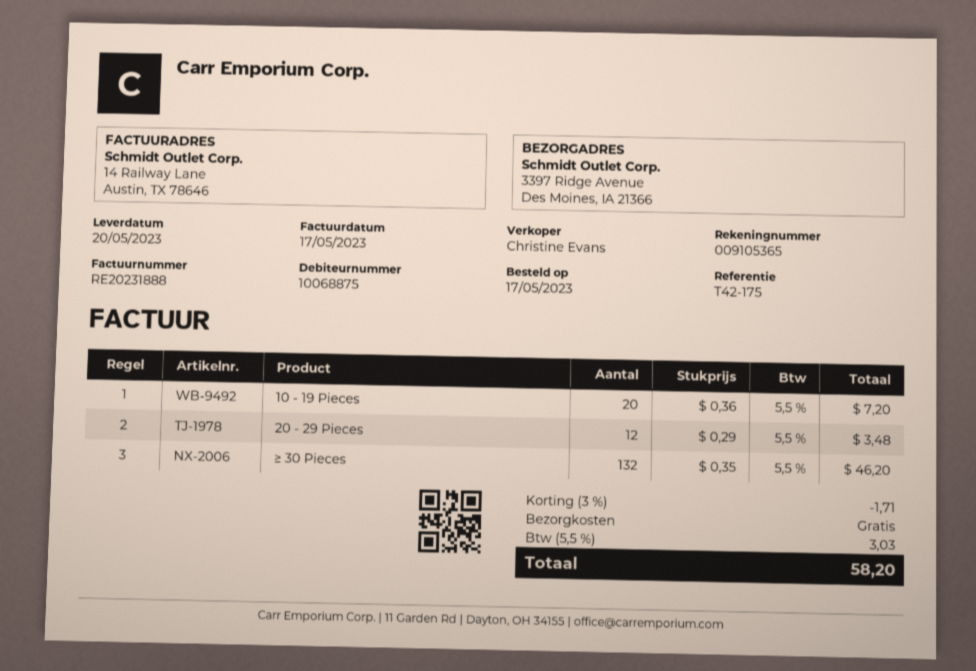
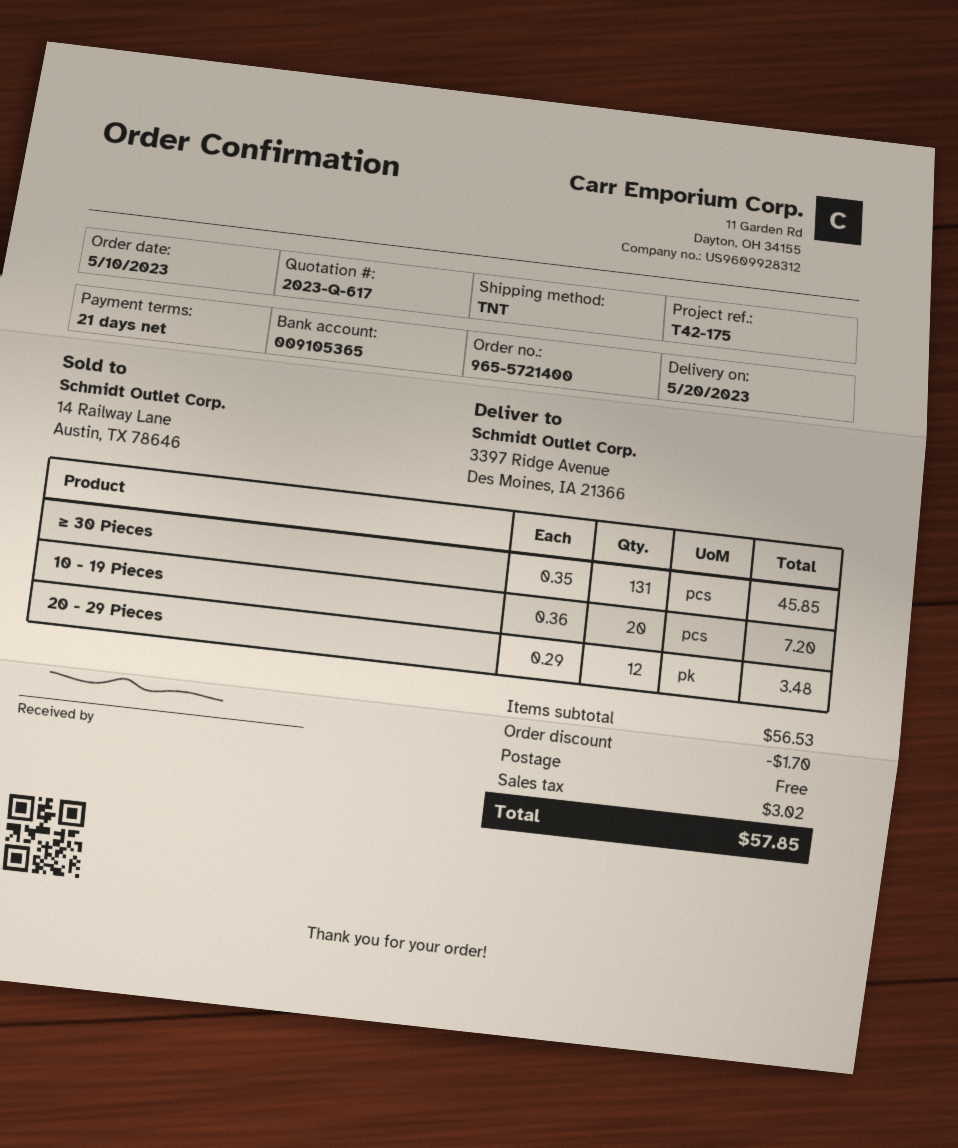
order date: 2023-05-17 -> 2023-05-10
≥ 30 Pieces: 132 x 0.35 = 46.20 -> 131 x 0.35 = 45.85
discount: 1.71 -> 1.70
tax: 3.03 -> 3.02
total: 58.20 -> 57.85

